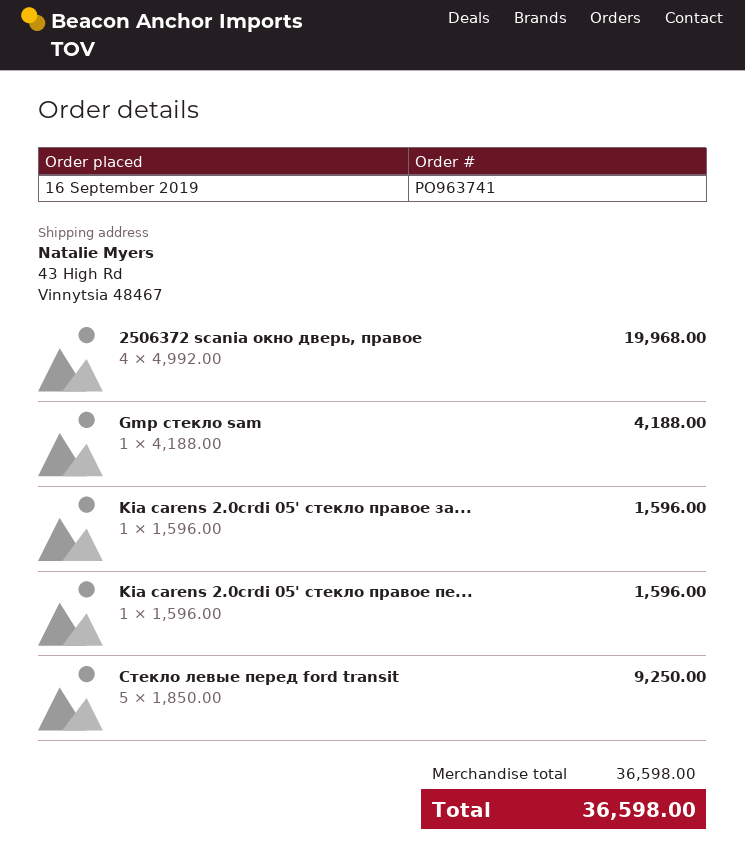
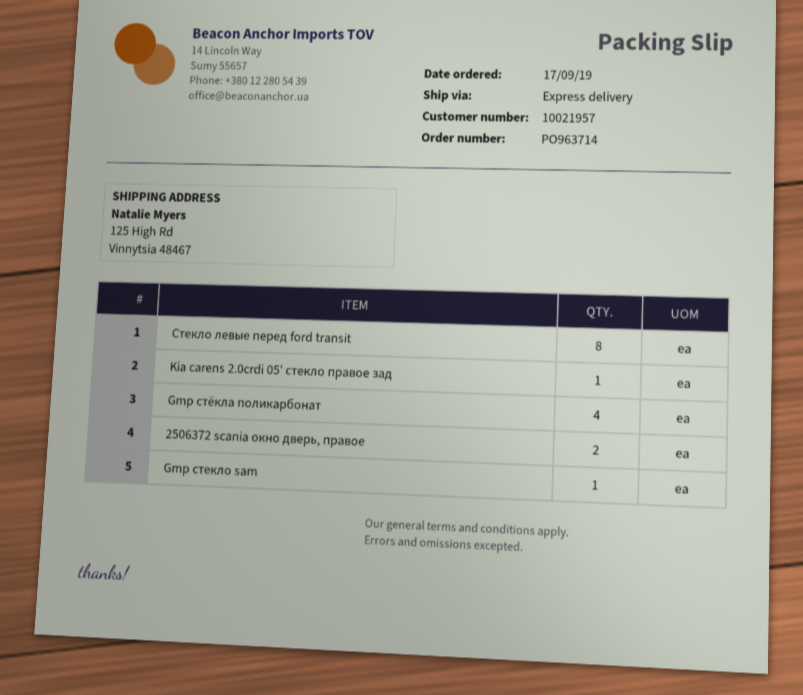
order number: PO963741 -> PO963714
order date: 2019-09-16 -> 2019-09-17
ship to: 43 High Rd, Vinnytsia 48467 -> 125 High Rd, Vinnytsia 48467
2506372 scania окно дверь, правое: 4 -> 2
Kia carens 2.0crdi 05' стекло правое пе...: 1 -> none
Стекло левые перед ford transit: 5 -> 8
Gmp стёкла поликарбонат: none -> 4

